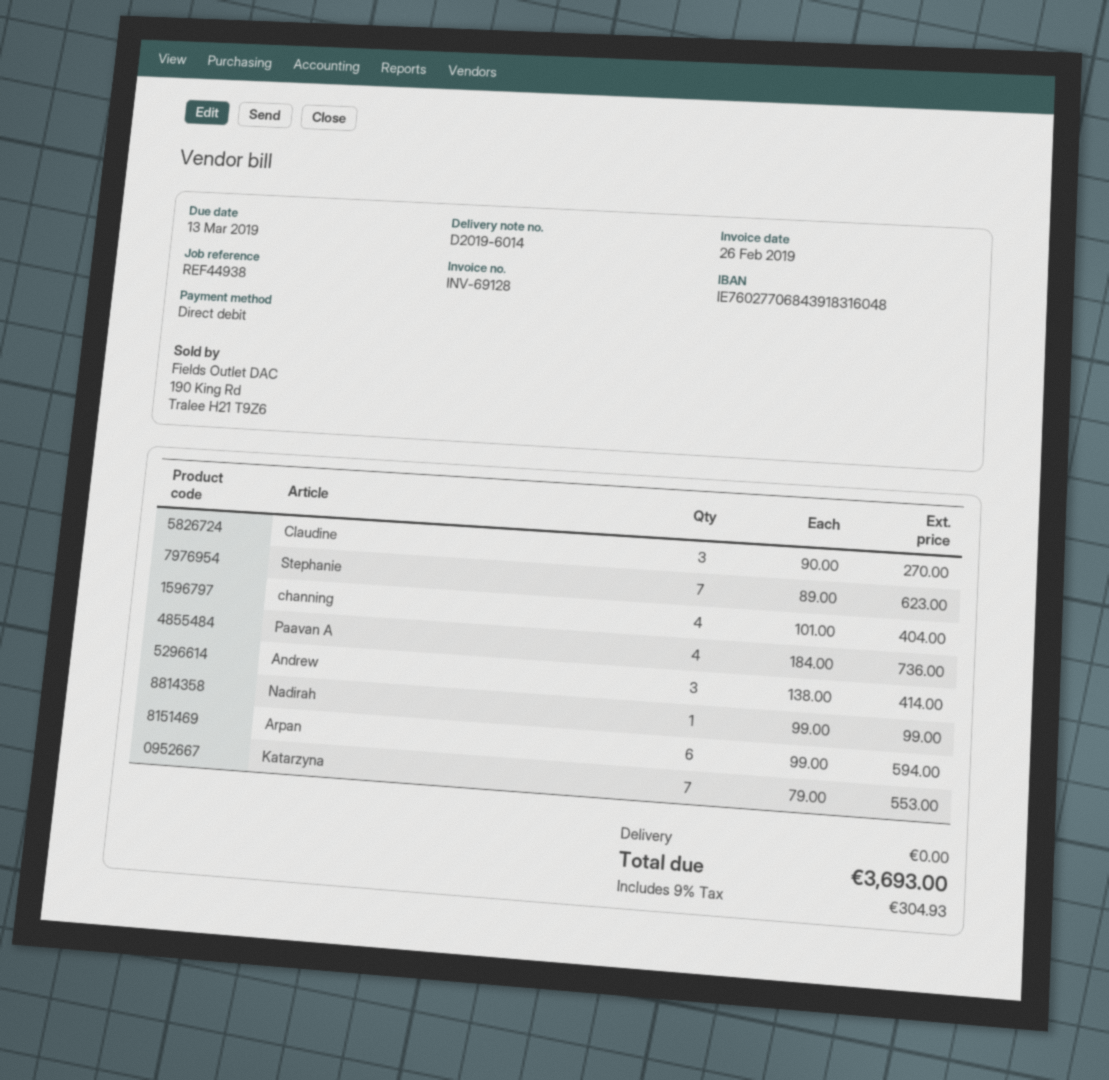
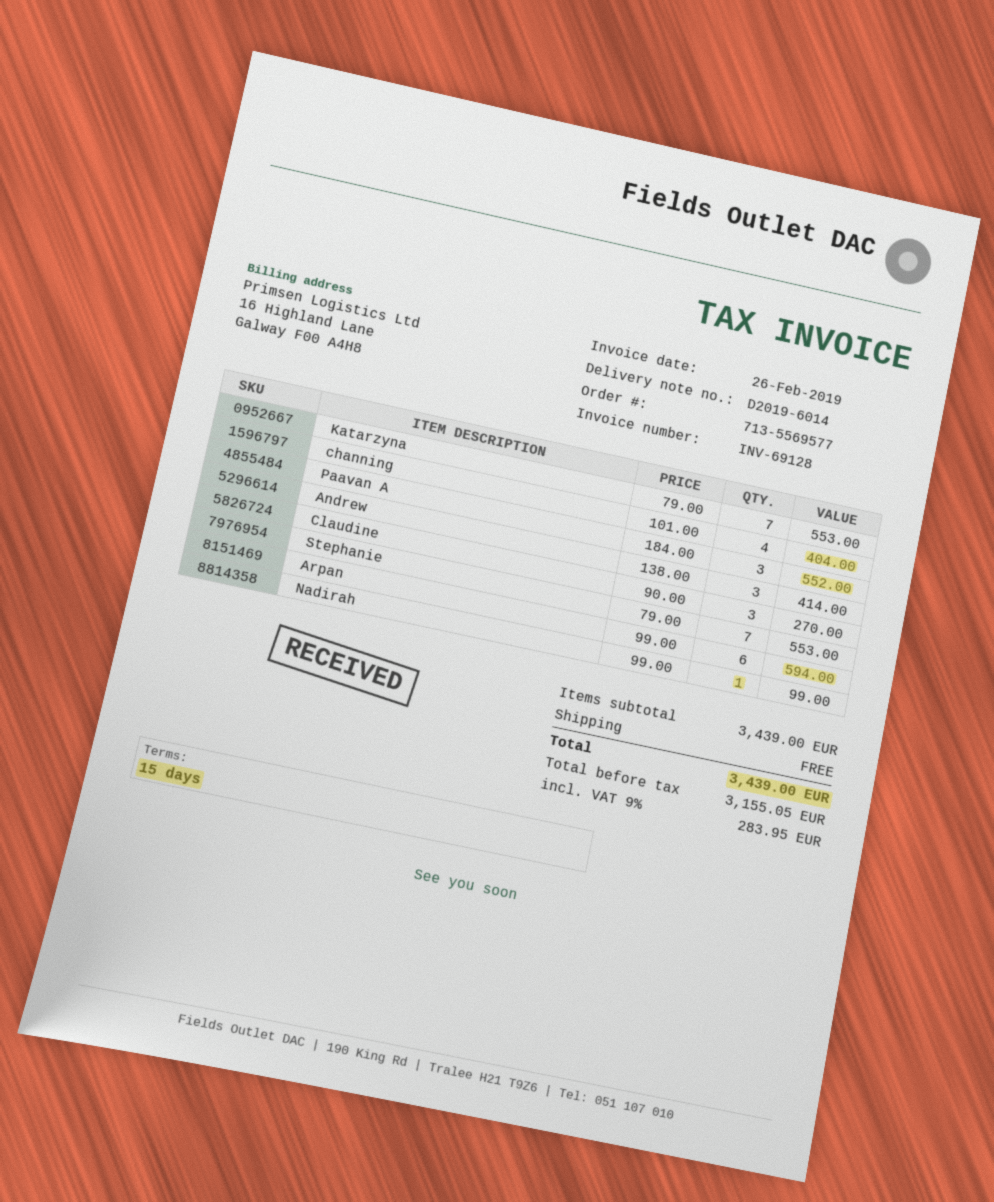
Stephanie: 7 x 89.00 = 623.00 -> 7 x 79.00 = 553.00
Paavan A: 4 x 184.00 = 736.00 -> 3 x 184.00 = 552.00
tax: 9% = 304.93 -> 9% = 283.95
total: 3693.00 -> 3439.00

